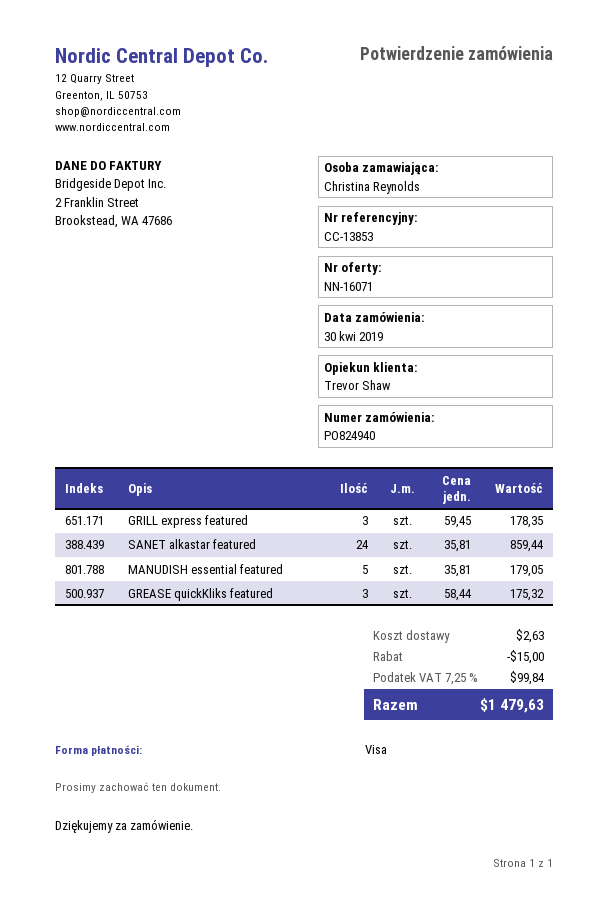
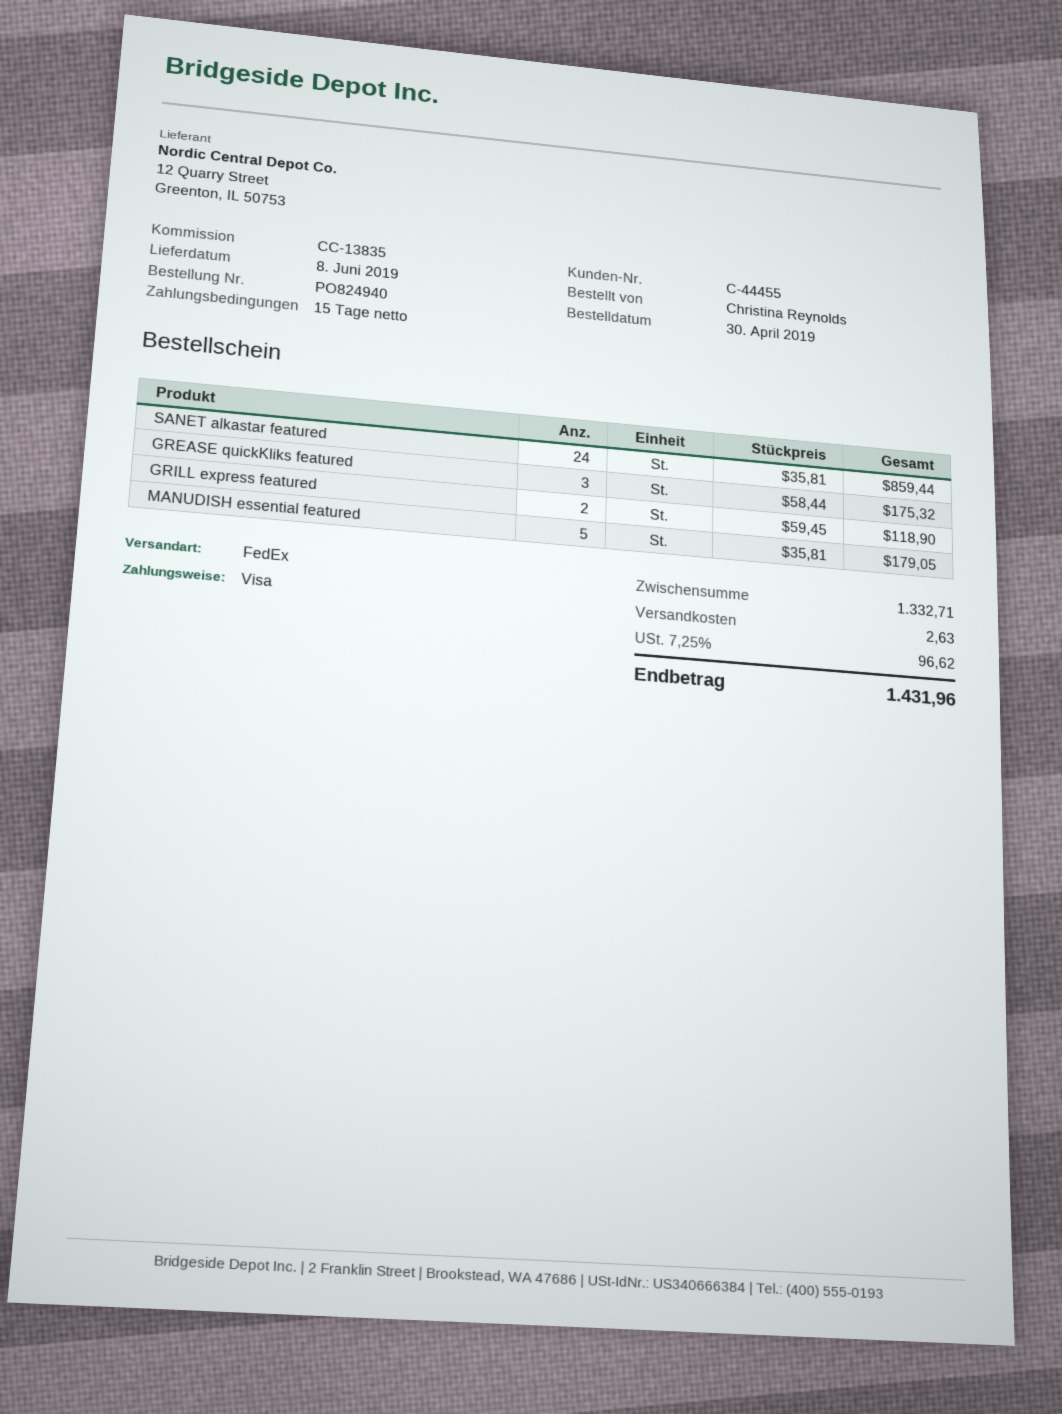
reference: CC-13853 -> CC-13835
GRILL express featured: 3 x 59.45 = 178.35 -> 2 x 59.45 = 118.90
discount: 15.00 -> none
tax: 7.25% = 99.84 -> 7.25% = 96.62
total: 1479.63 -> 1431.96

